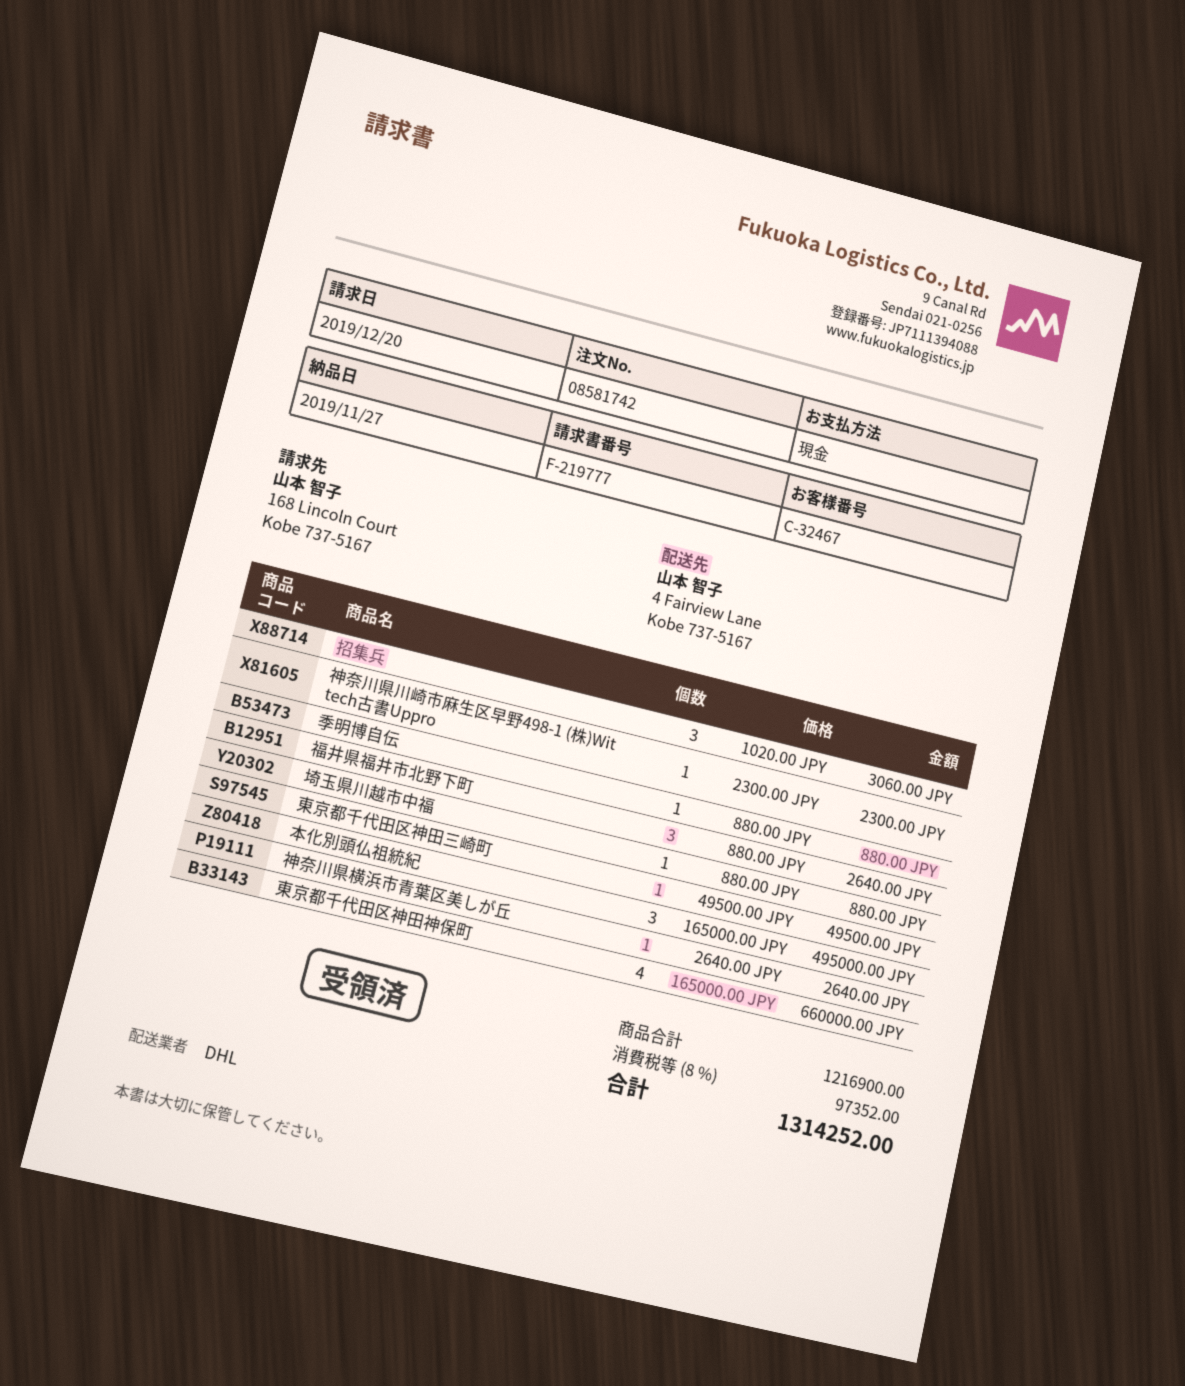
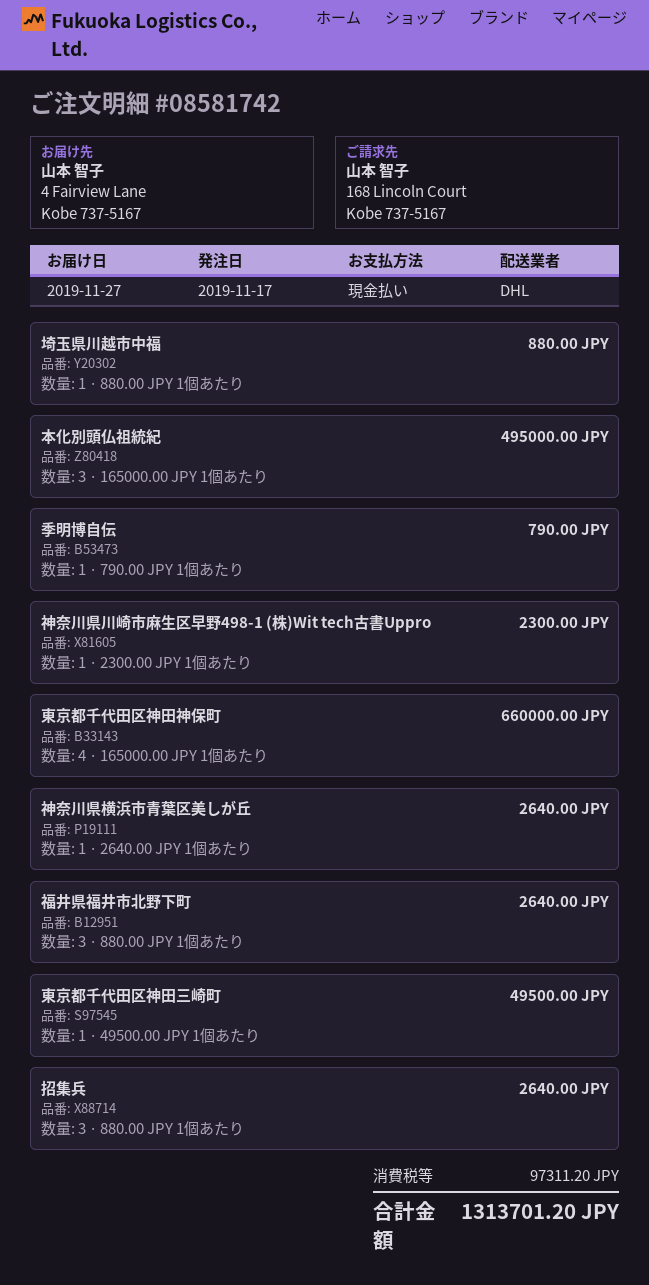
招集兵: 3 x 1020.00 = 3060.00 -> 3 x 880.00 = 2640.00
季明博自伝: 1 x 880.00 = 880.00 -> 1 x 790.00 = 790.00
tax: 97352.00 -> 97311.20
total: 1314252.00 -> 1313701.20

